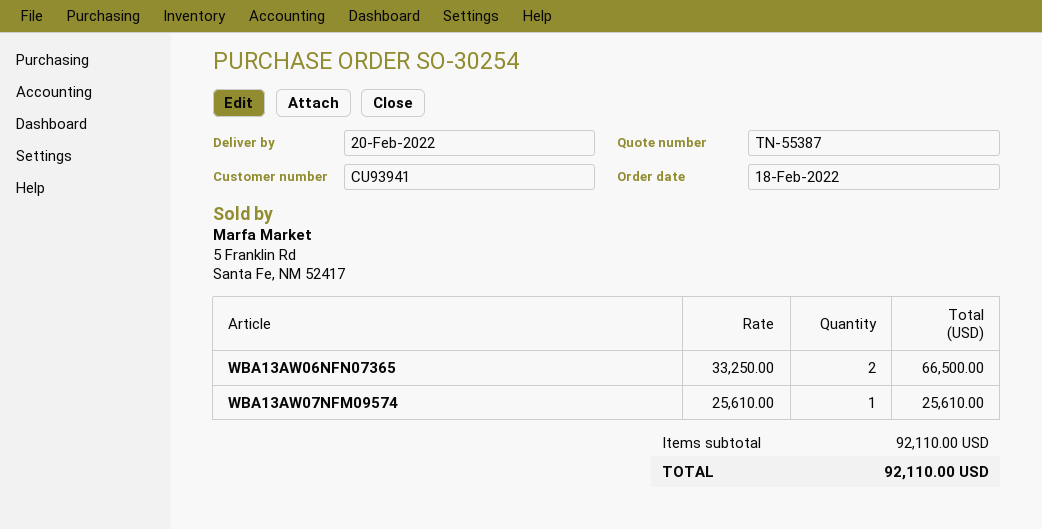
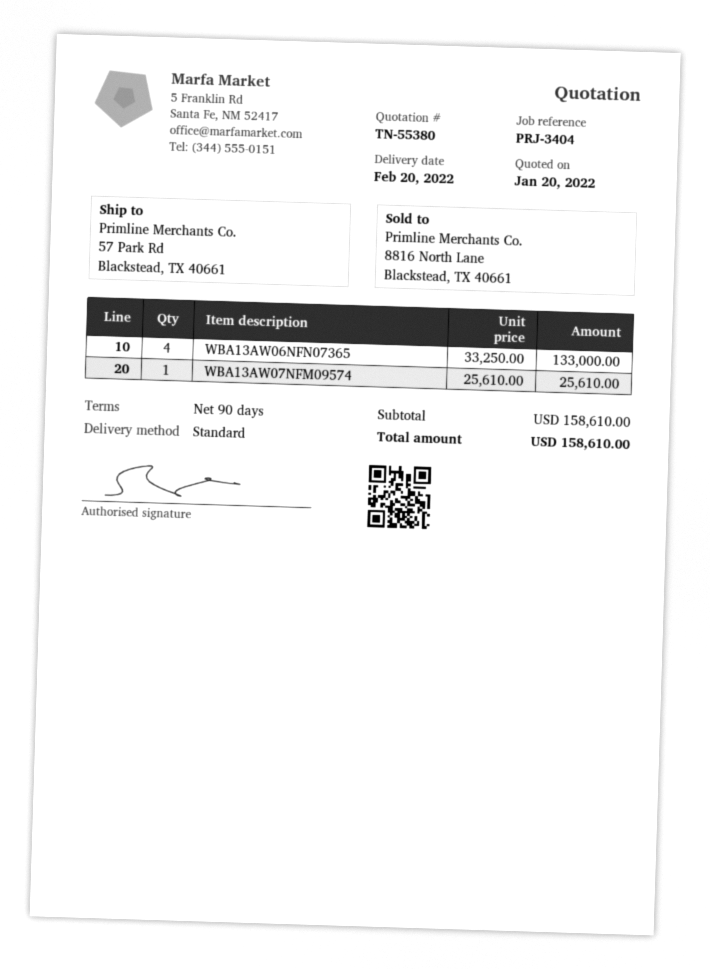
quote number: TN-55387 -> TN-55380
WBA13AW06NFN07365: 2 x 33250.00 = 66500.00 -> 4 x 33250.00 = 133000.00
subtotal: 92110.00 -> 158610.00
total: 92110.00 -> 158610.00

